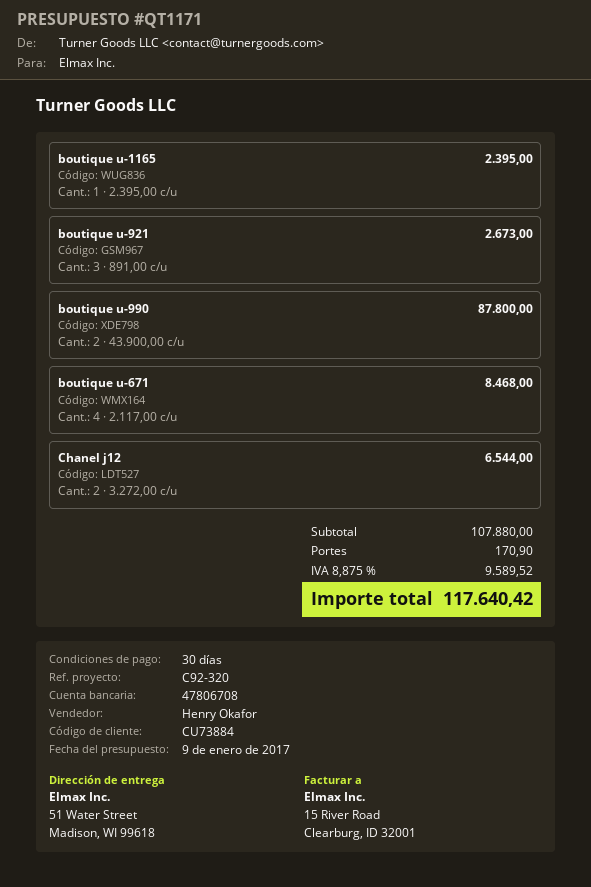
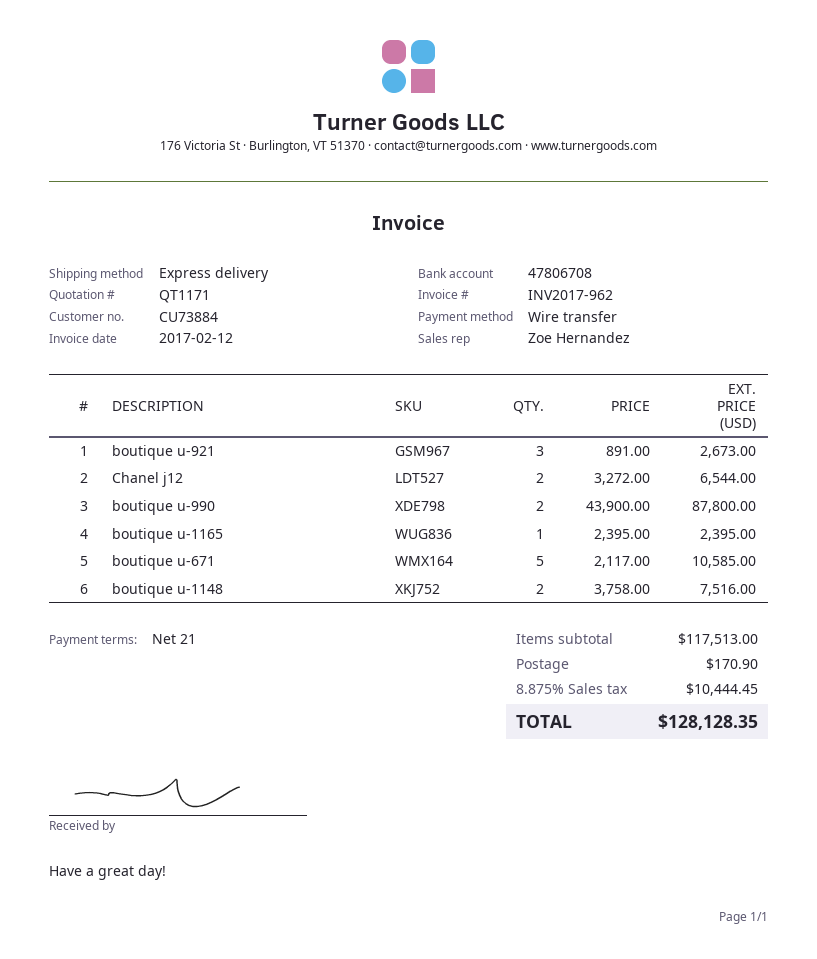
payment terms: 30 days -> 21 days
sales rep: Henry Okafor -> Zoe Hernandez
boutique u-671: 4 x 2117.00 = 8468.00 -> 5 x 2117.00 = 10585.00
boutique u-1148: none -> 2 x 3758.00 = 7516.00
subtotal: 107880.00 -> 117513.00
tax: 8.875% = 9589.52 -> 8.875% = 10444.45
total: 117640.42 -> 128128.35

